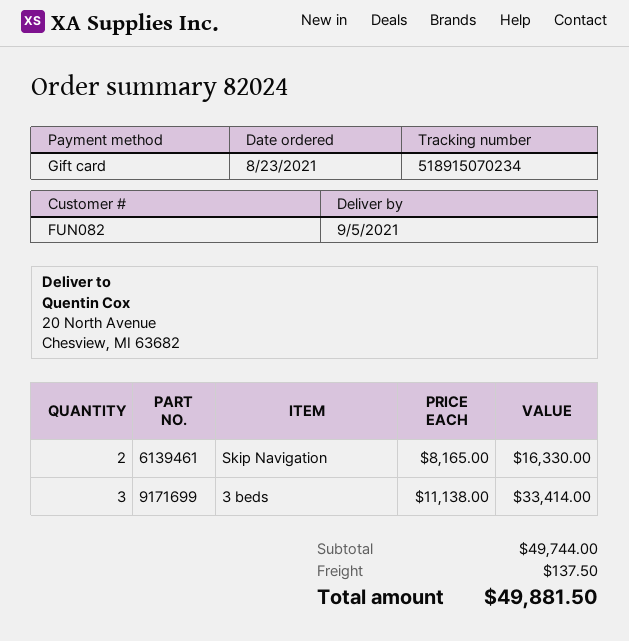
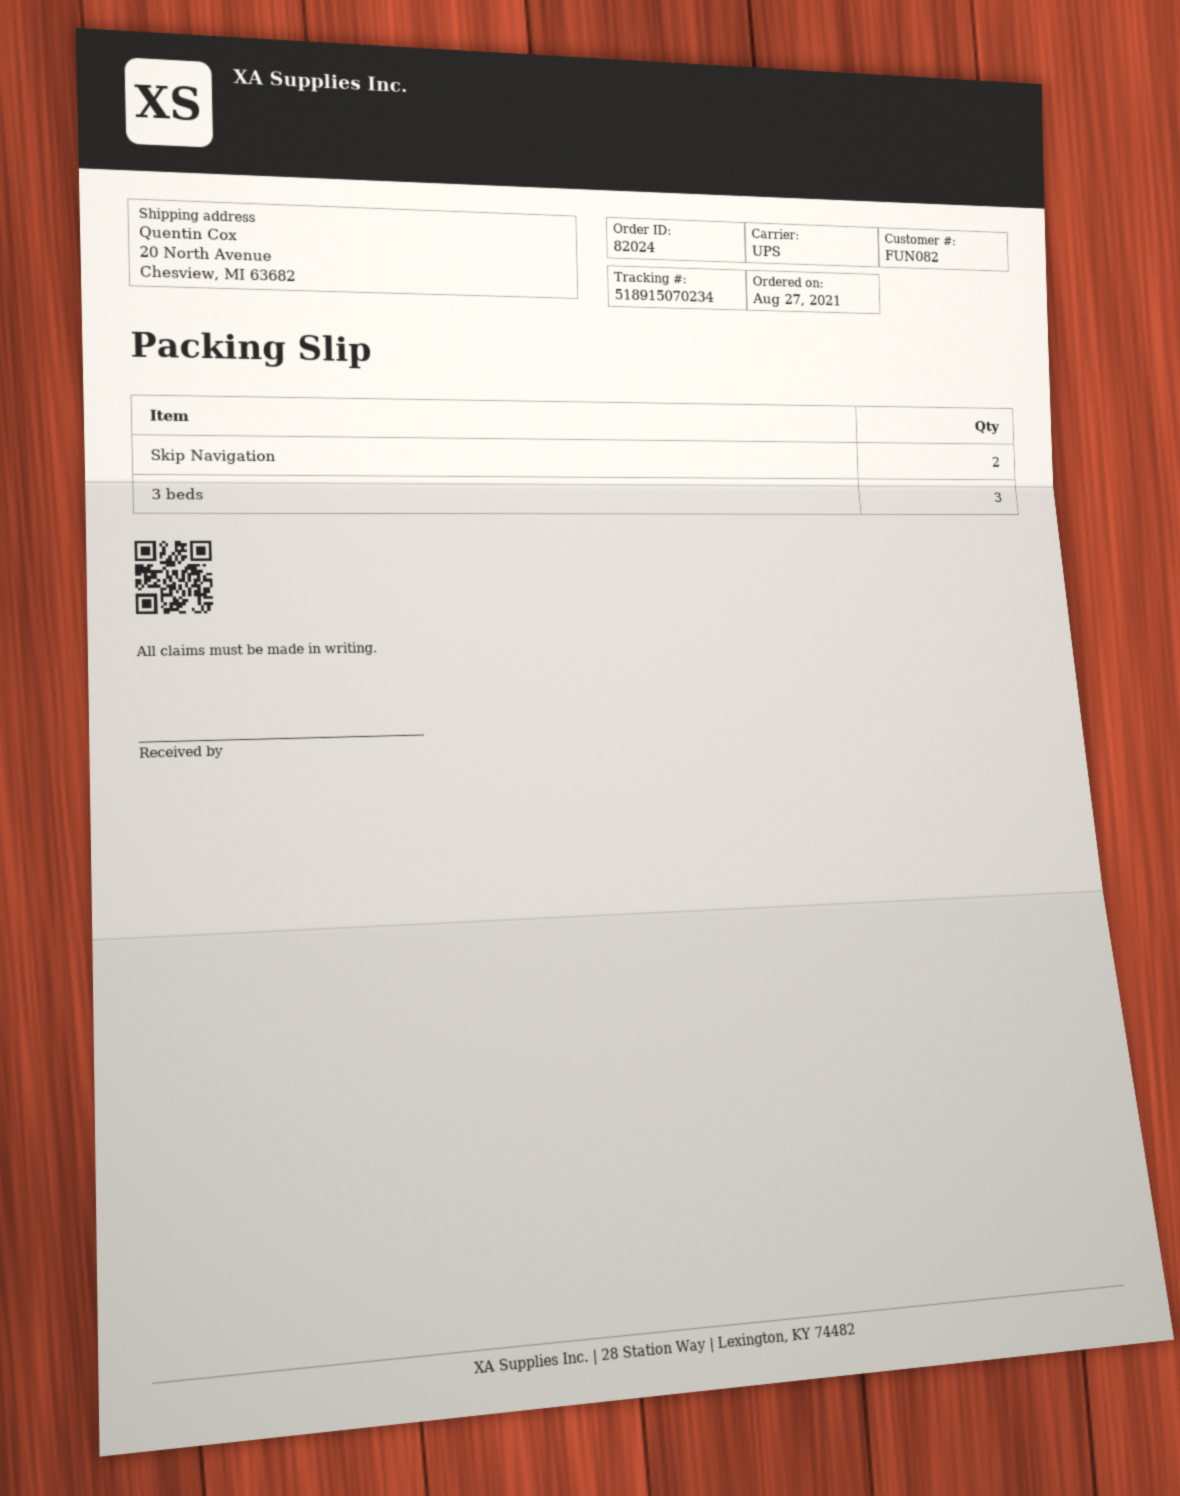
order date: 2021-08-23 -> 2021-08-27

